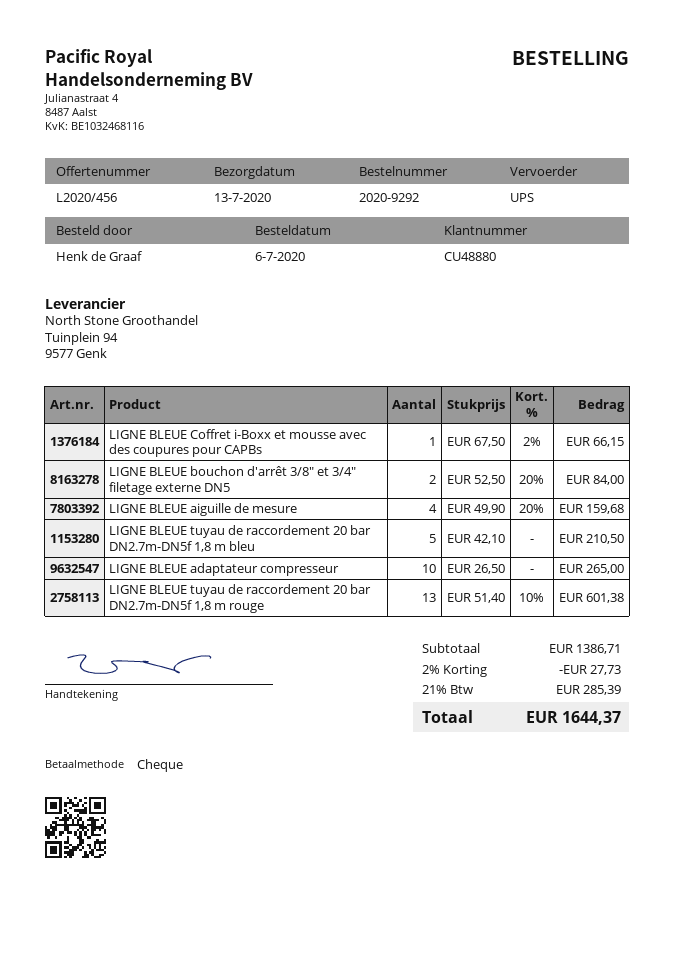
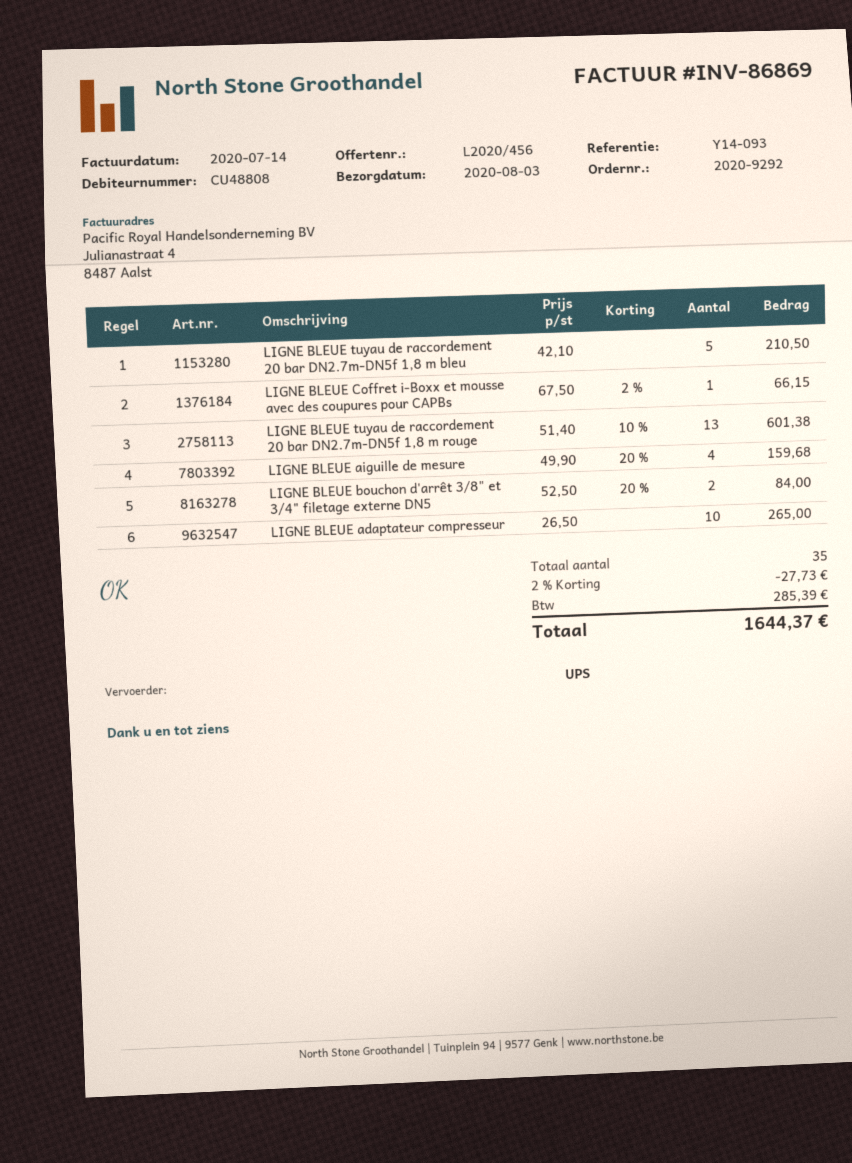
delivery date: 2020-07-13 -> 2020-08-03
customer number: CU48880 -> CU48808

